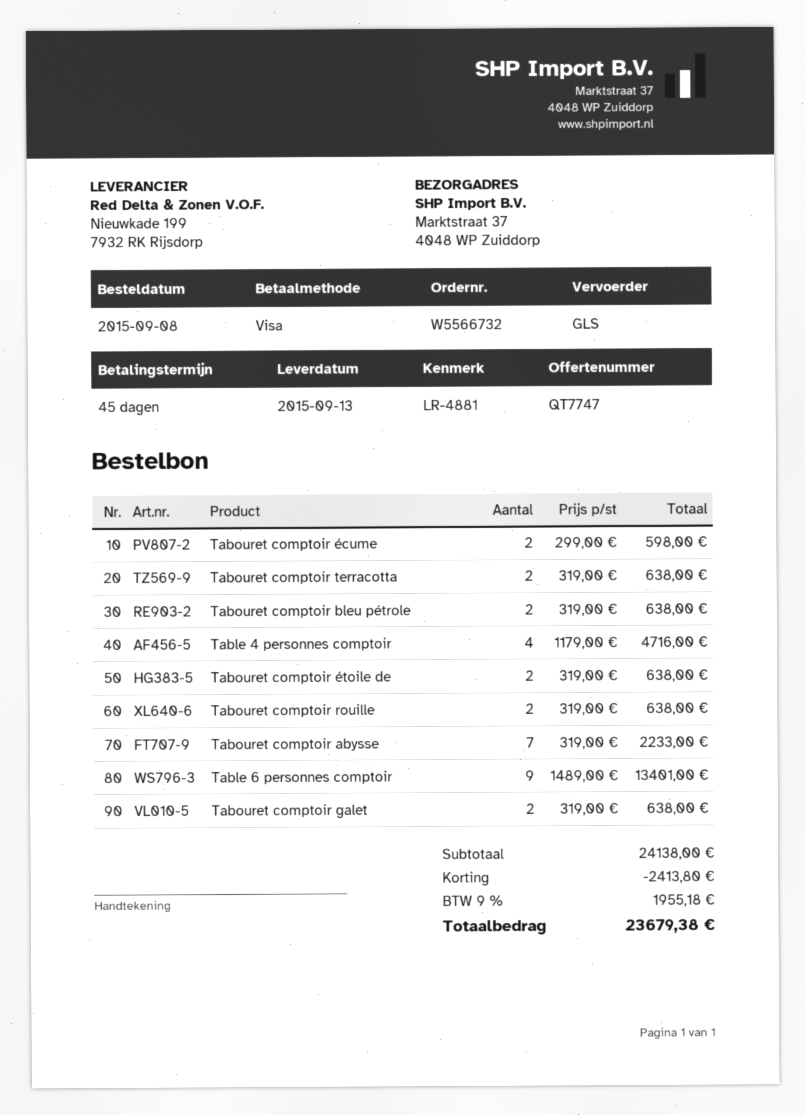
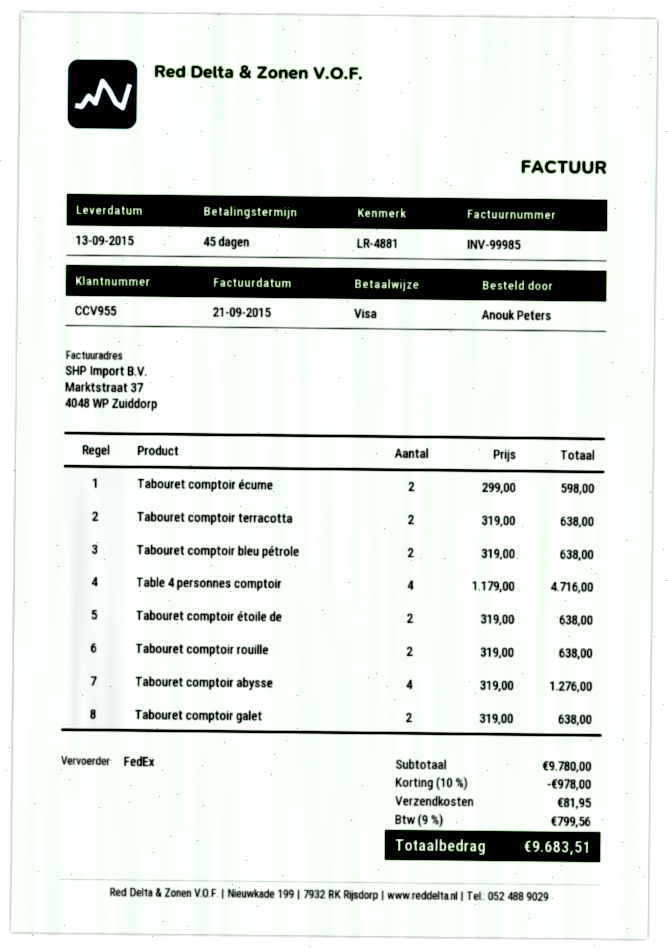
shipping method: GLS -> FedEx
Tabouret comptoir abysse: 7 x 319.00 = 2233.00 -> 4 x 319.00 = 1276.00
Table 6 personnes comptoir: 9 x 1489.00 = 13401.00 -> none
subtotal: 24138.00 -> 9780.00
discount: 2413.80 -> 978.00
shipping: none -> 81.95
tax: 9% = 1955.18 -> 9% = 799.56
total: 23679.38 -> 9683.51

